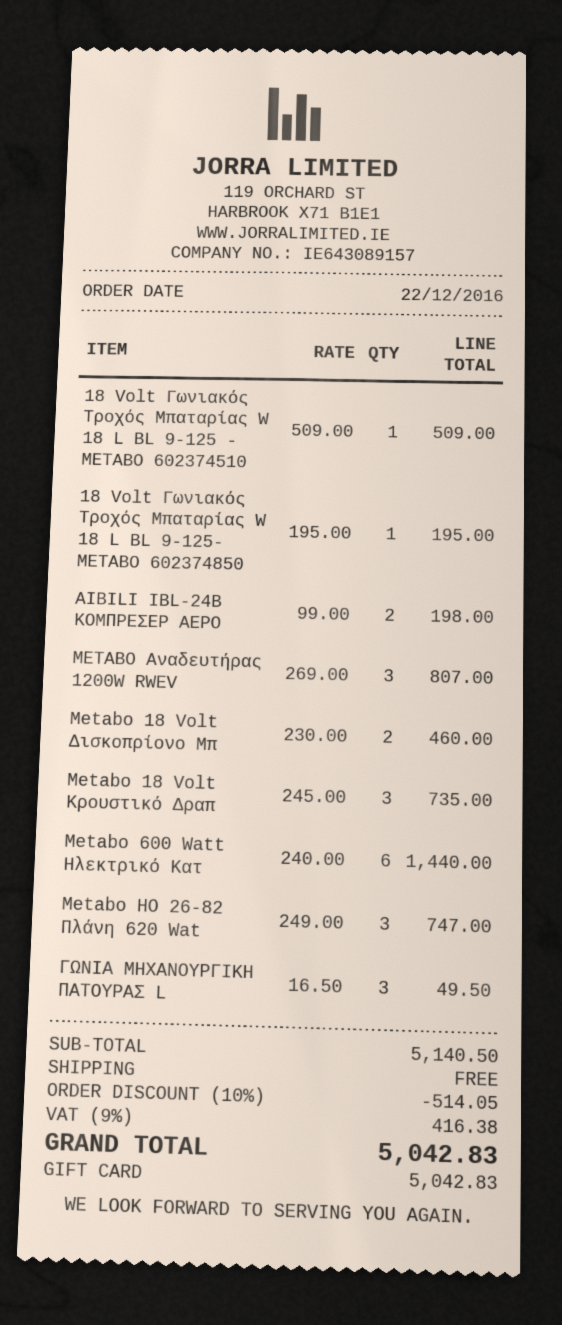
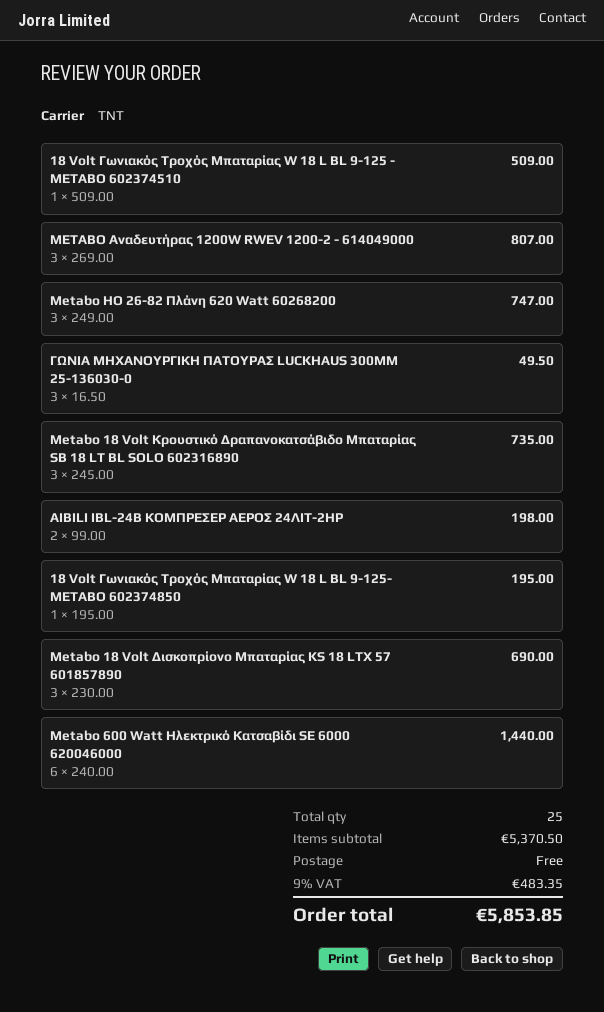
Metabo 18 Volt Δισκοπρίονο Μπ: 2 x 230.00 = 460.00 -> 3 x 230.00 = 690.00
subtotal: 5140.50 -> 5370.50
discount: 10% = 514.05 -> none
tax: 9% = 416.38 -> 9% = 483.35
total: 5042.83 -> 5853.85

